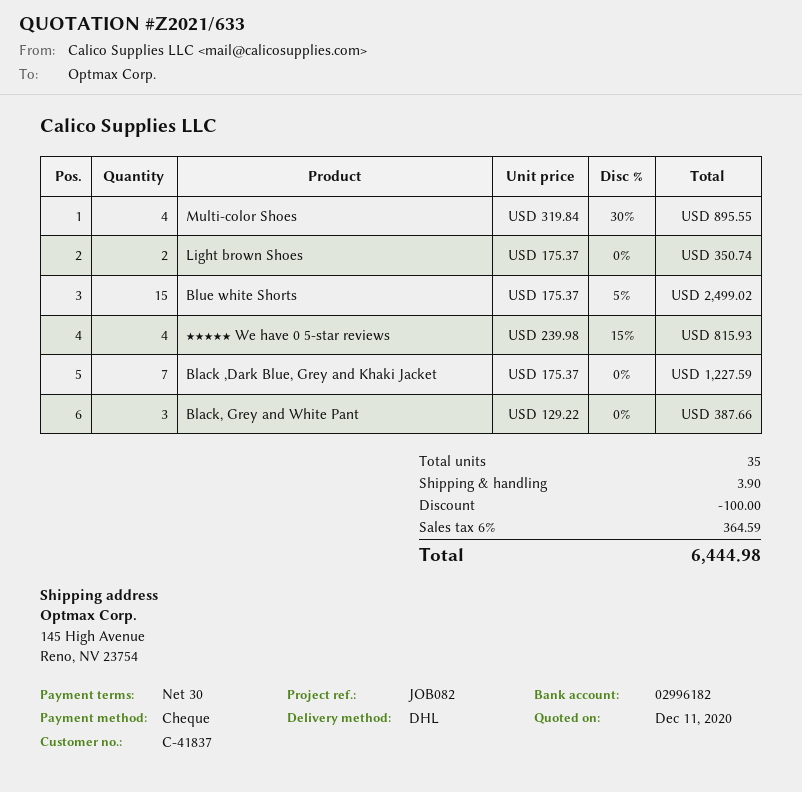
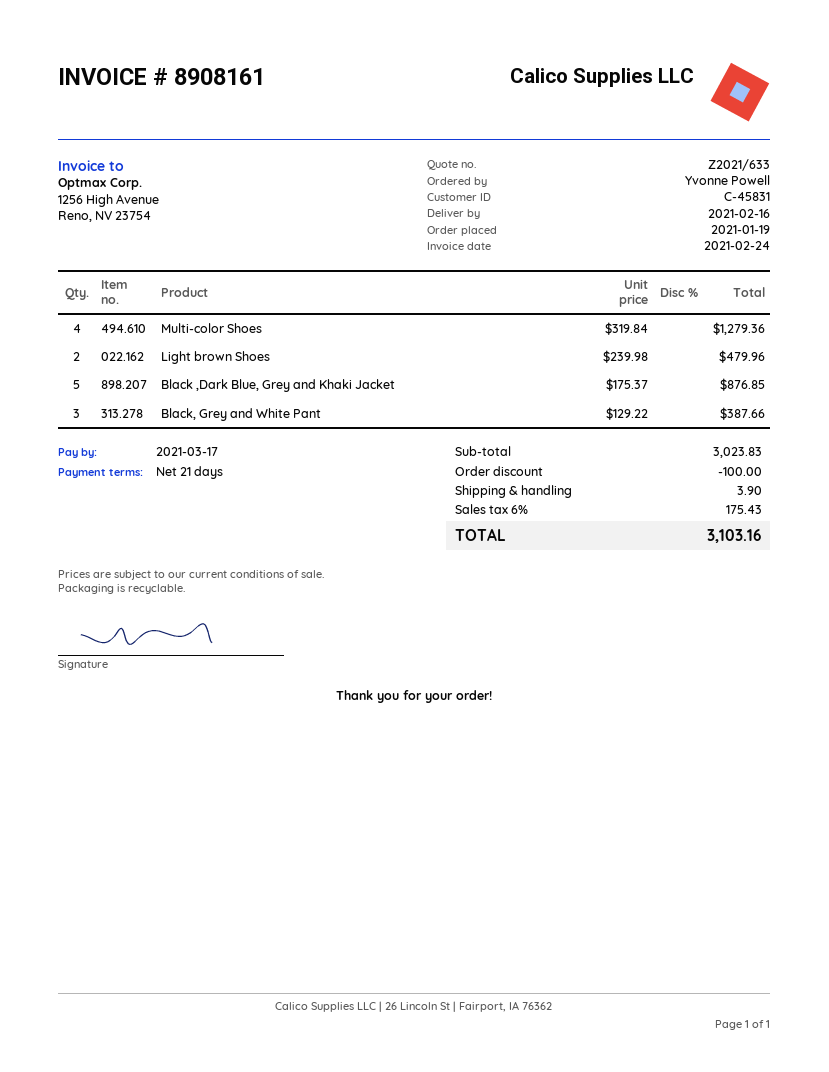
payment terms: 30 days -> 21 days
customer number: C-41837 -> C-45831
Multi-color Shoes: 4 x 319.84 - 30% = 895.55 -> 4 x 319.84 = 1279.36
Light brown Shoes: 2 x 175.37 = 350.74 -> 2 x 239.98 = 479.96
Blue white Shorts: 15 x 175.37 - 5% = 2499.02 -> none
★★★★★ We have 0 5-star reviews: 4 x 239.98 - 15% = 815.93 -> none
Black ,Dark Blue, Grey and Khaki Jacket: 7 x 175.37 = 1227.59 -> 5 x 175.37 = 876.85
tax: 6% = 364.59 -> 6% = 175.43
total: 6444.98 -> 3103.16

